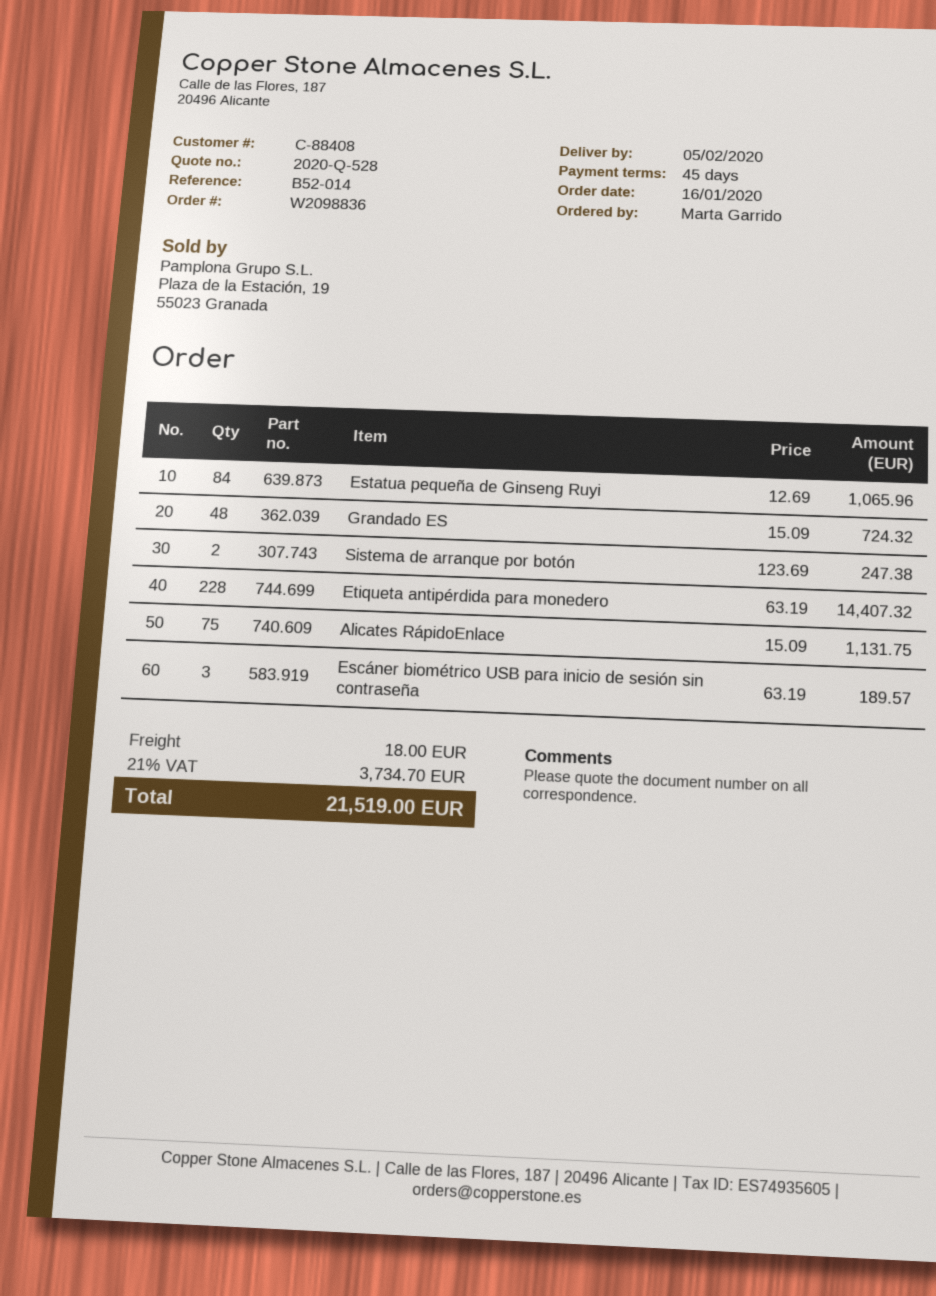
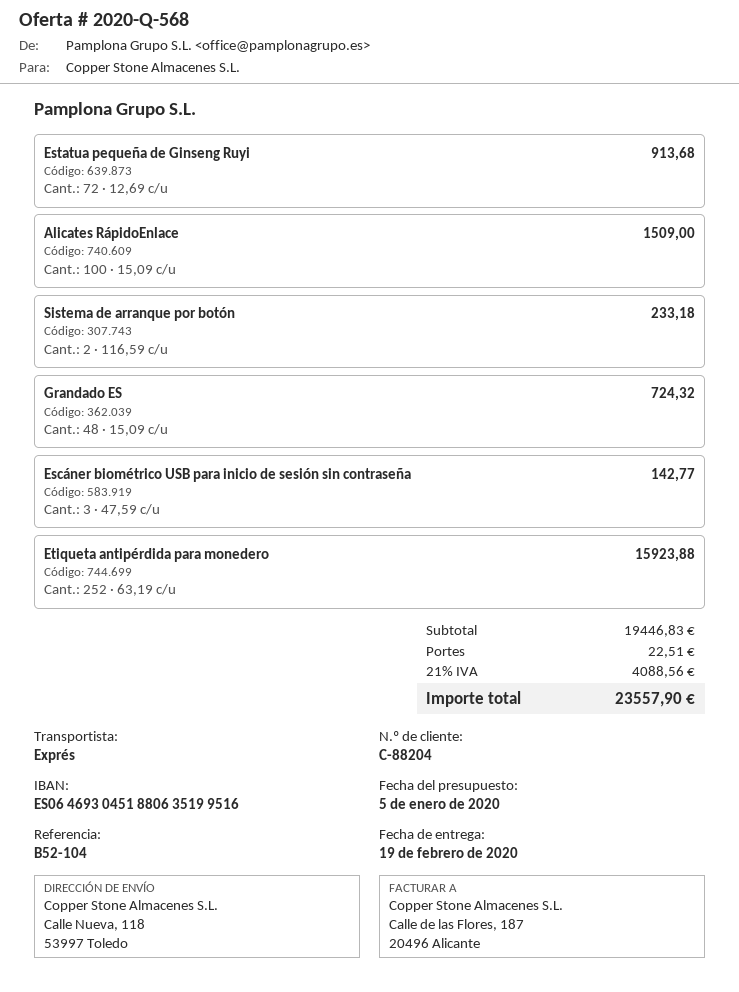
quote number: 2020-Q-528 -> 2020-Q-568
delivery date: 2020-02-05 -> 2020-02-19
customer number: C-88408 -> C-88204
reference: B52-014 -> B52-104
Estatua pequeña de Ginseng Ruyi: 84 x 12.69 = 1065.96 -> 72 x 12.69 = 913.68
Sistema de arranque por botón: 2 x 123.69 = 247.38 -> 2 x 116.59 = 233.18
Etiqueta antipérdida para monedero: 228 x 63.19 = 14407.32 -> 252 x 63.19 = 15923.88
Alicates RápidoEnlace: 75 x 15.09 = 1131.75 -> 100 x 15.09 = 1509.00
Escáner biométrico USB para inicio de sesión sin contraseña: 3 x 63.19 = 189.57 -> 3 x 47.59 = 142.77
shipping: 18.00 -> 22.51
tax: 21% = 3734.70 -> 21% = 4088.56
total: 21519.00 -> 23557.90

